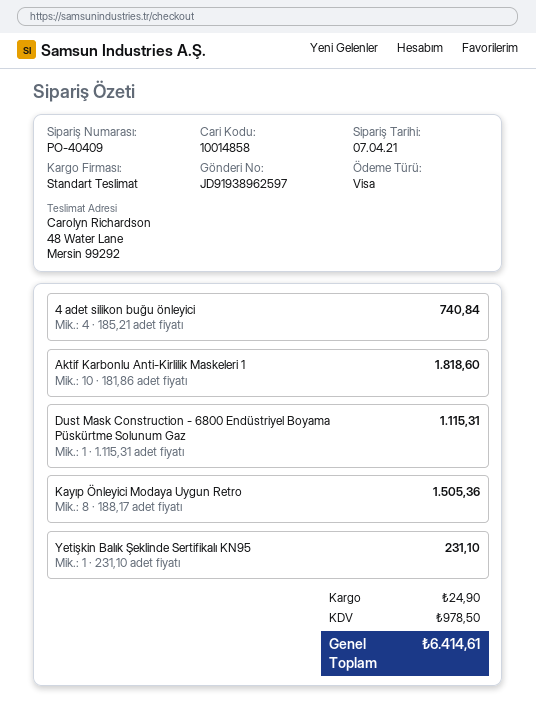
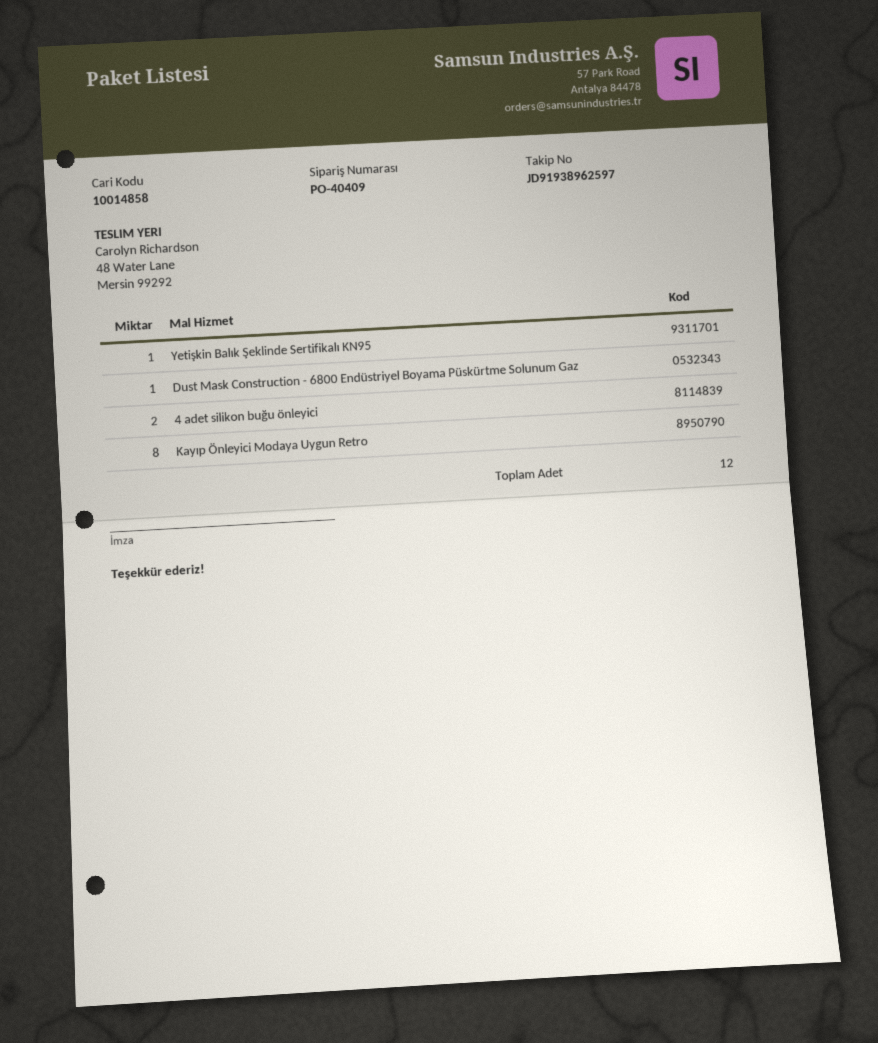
4 adet silikon buğu önleyici: 4 -> 2
Aktif Karbonlu Anti-Kirlilik Maskeleri 1: 10 -> none

